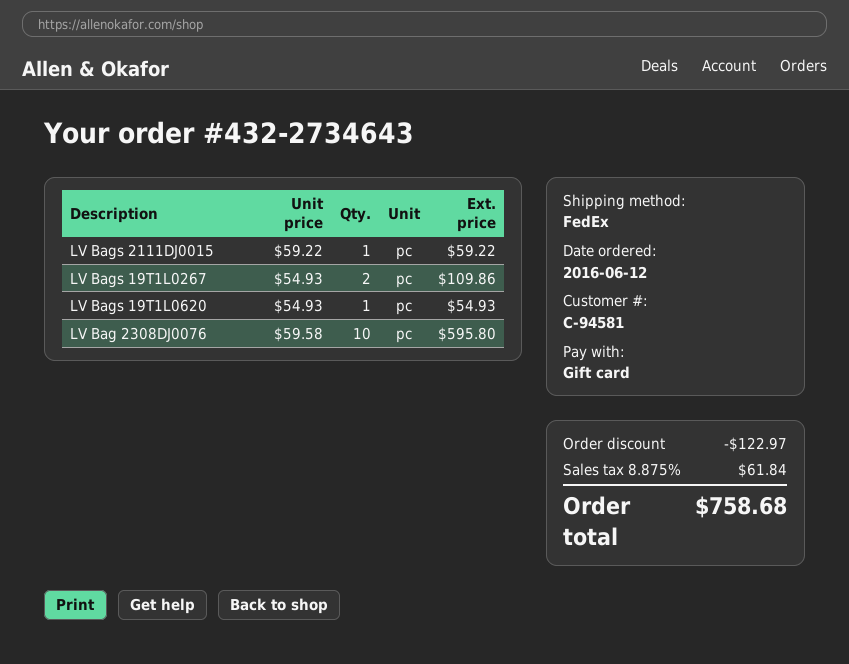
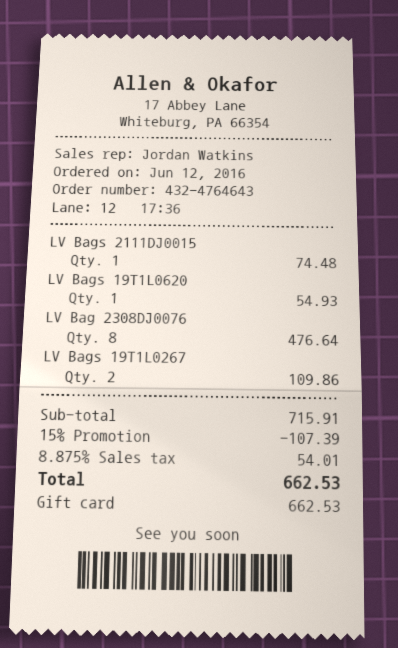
order number: 432-2734643 -> 432-4764643
LV Bags 2111DJ0015: 1 for 59.22 -> 1 for 74.48
LV Bag 2308DJ0076: 10 for 595.80 -> 8 for 476.64
discount: 122.97 -> 107.39
tax: 8.875% = 61.84 -> 8.875% = 54.01
total: 758.68 -> 662.53

